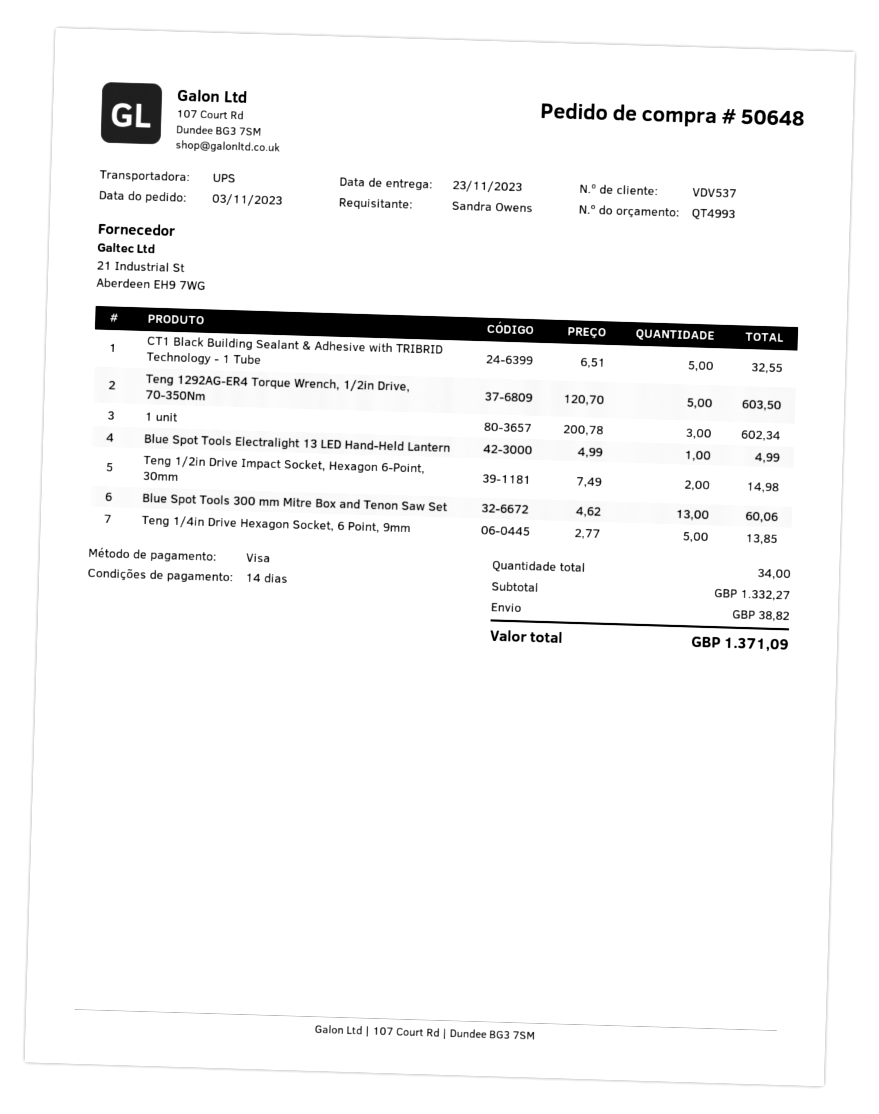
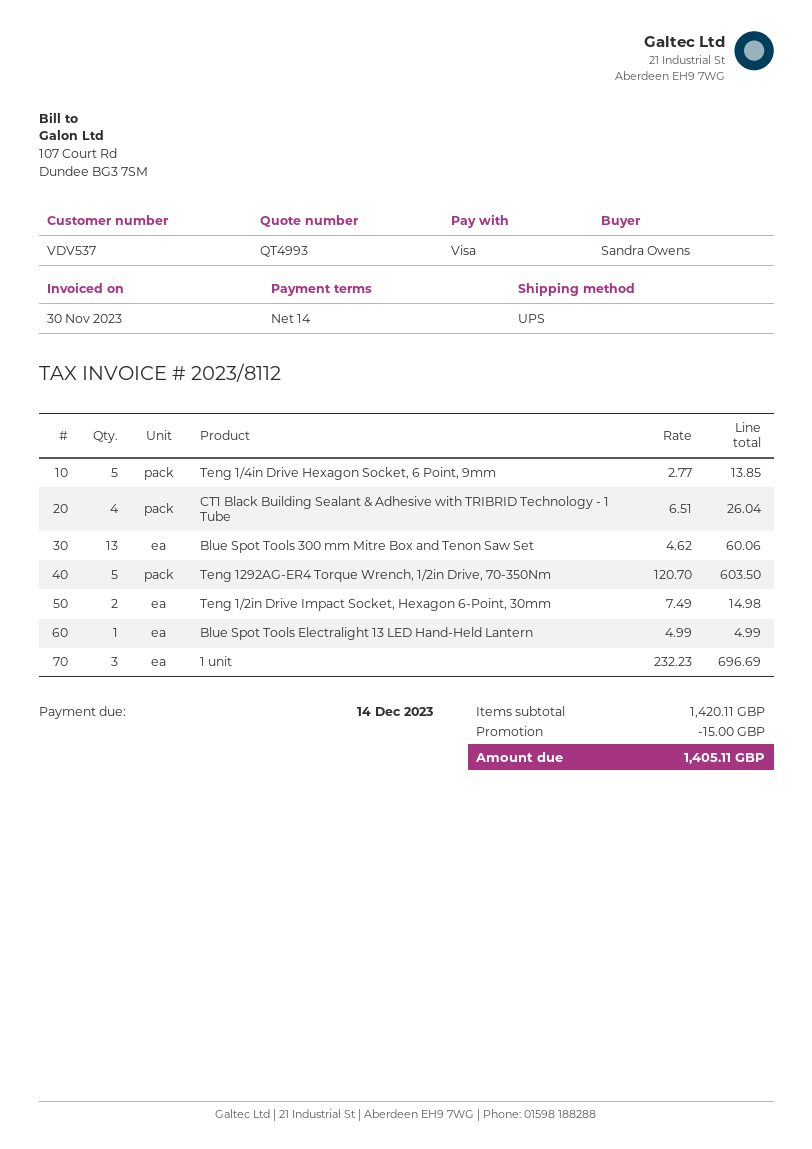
CT1 Black Building Sealant & Adhesive with TRIBRID Technology - 1 Tube: 5 x 6.51 = 32.55 -> 4 x 6.51 = 26.04
1 unit: 3 x 200.78 = 602.34 -> 3 x 232.23 = 696.69
subtotal: 1332.27 -> 1420.11
discount: none -> 15.00
shipping: 38.82 -> none
total: 1371.09 -> 1405.11

